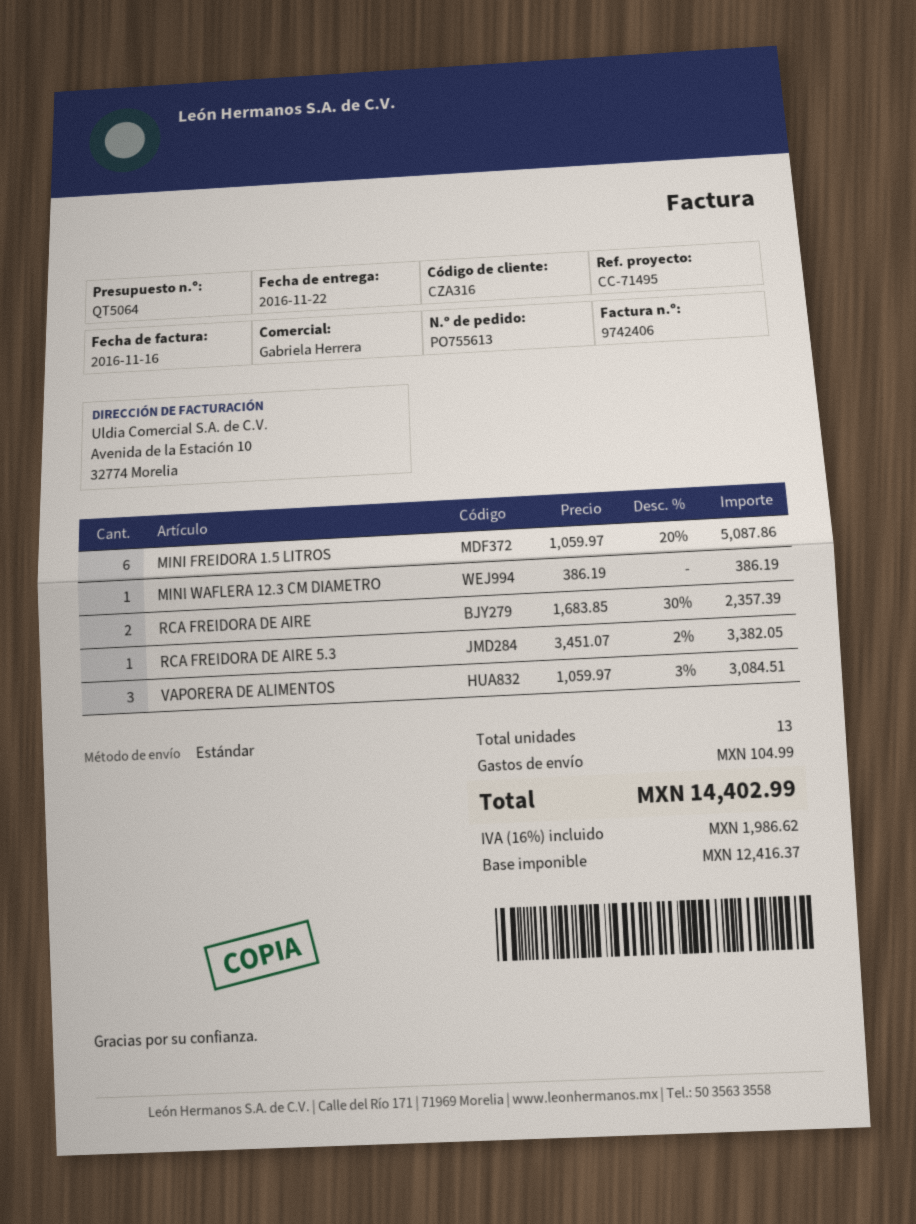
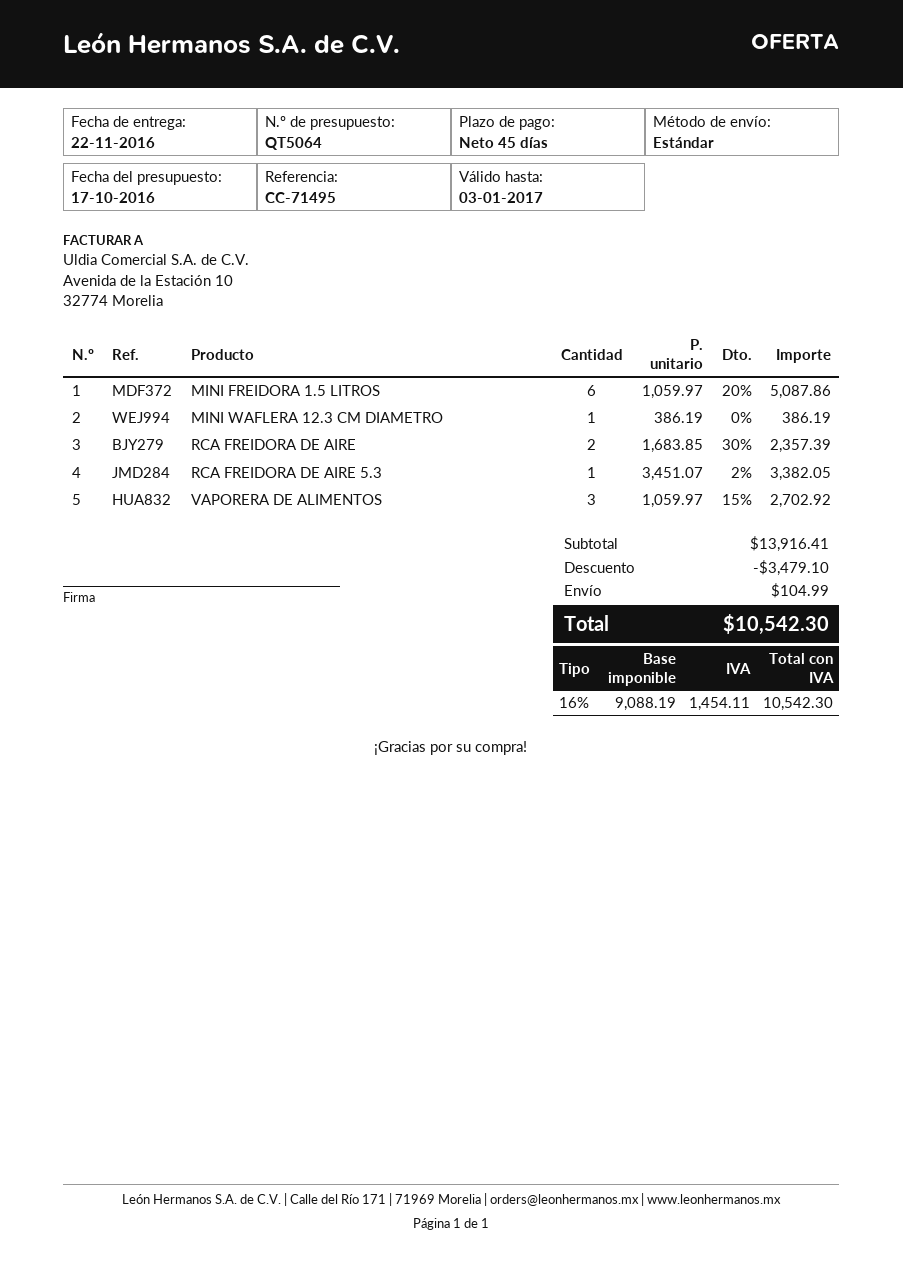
VAPORERA DE ALIMENTOS: 3 x 1059.97 - 3% = 3084.51 -> 3 x 1059.97 - 15% = 2702.92
discount: none -> 3479.10
net: 12416.37 -> 9088.19
tax: 16% = 1986.62 -> 16% = 1454.11
total: 14402.99 -> 10542.30

